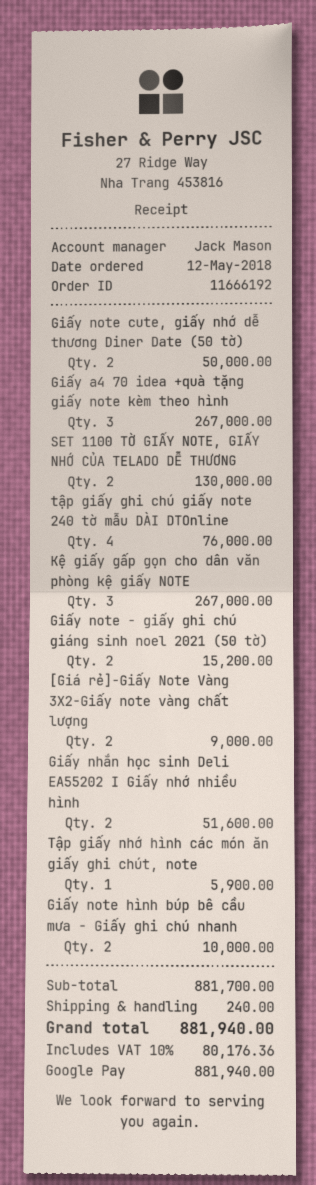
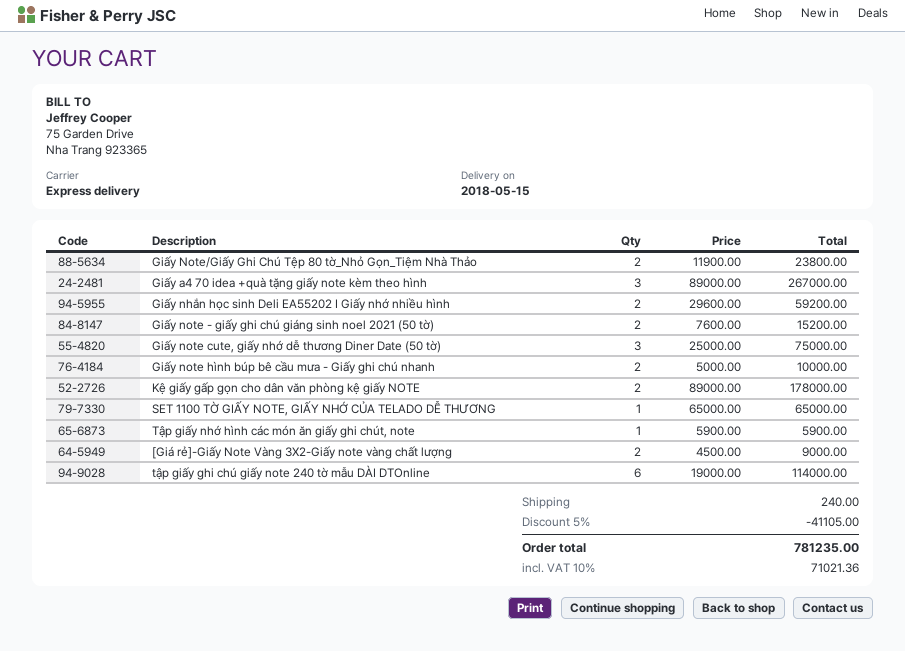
Giấy note cute, giấy nhớ dễ thương Diner Date (50 tờ): 2 for 50000.00 -> 3 for 75000.00
SET 1100 TỜ GIẤY NOTE, GIẤY NHỚ CỦA TELADO DỄ THƯƠNG: 2 for 130000.00 -> 1 for 65000.00
tập giấy ghi chú giấy note 240 tờ mẫu DÀI DTOnline: 4 for 76000.00 -> 6 for 114000.00
Kệ giấy gấp gọn cho dân văn phòng kệ giấy NOTE: 3 for 267000.00 -> 2 for 178000.00
Giấy nhắn học sinh Deli EA55202 I Giấy nhớ nhiều hình: 2 for 51600.00 -> 2 for 59200.00
Giấy Note/Giấy Ghi Chú Tệp 80 tờ_Nhỏ Gọn_Tiệm Nhà Thảo: none -> 2 for 23800.00
discount: none -> 5% = 41105.00
tax: 10% = 80176.36 -> 10% = 71021.36
total: 881940.00 -> 781235.00

